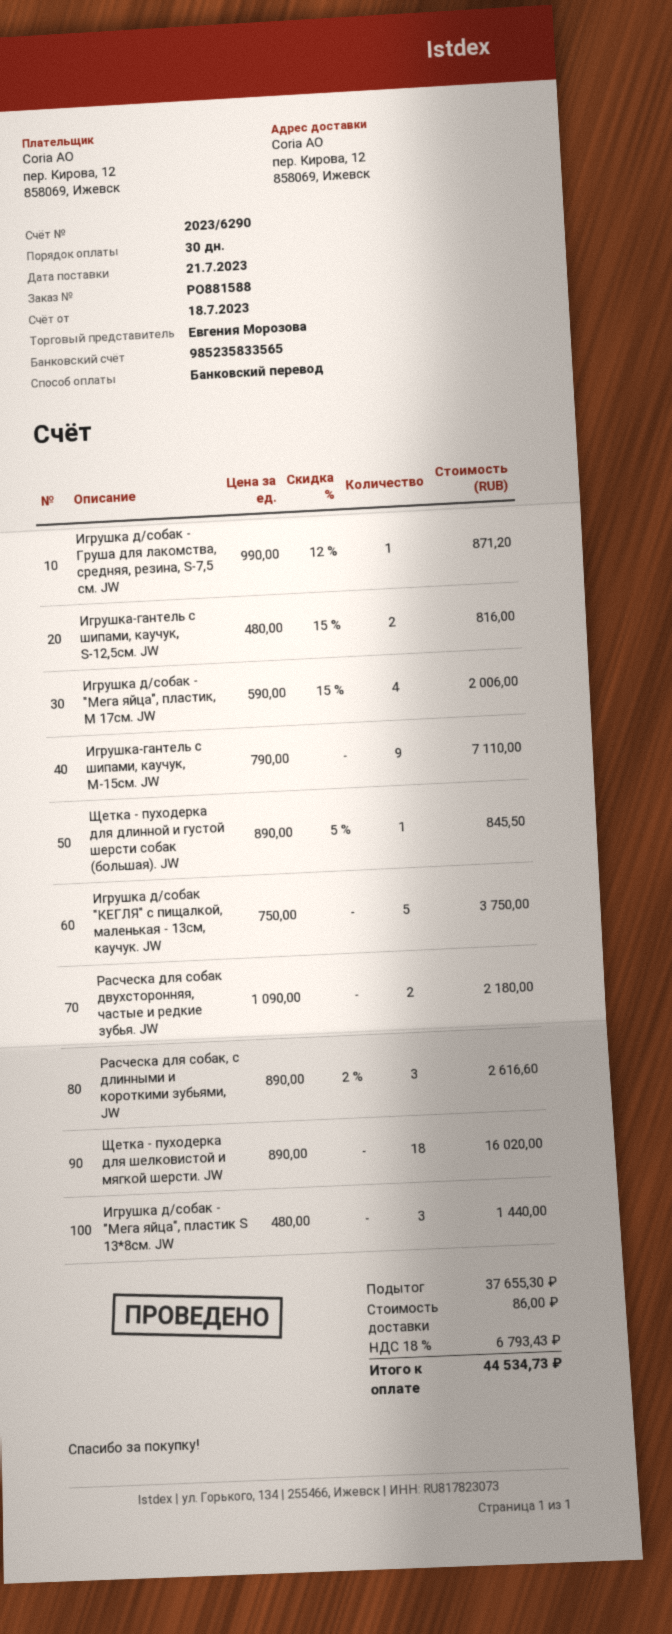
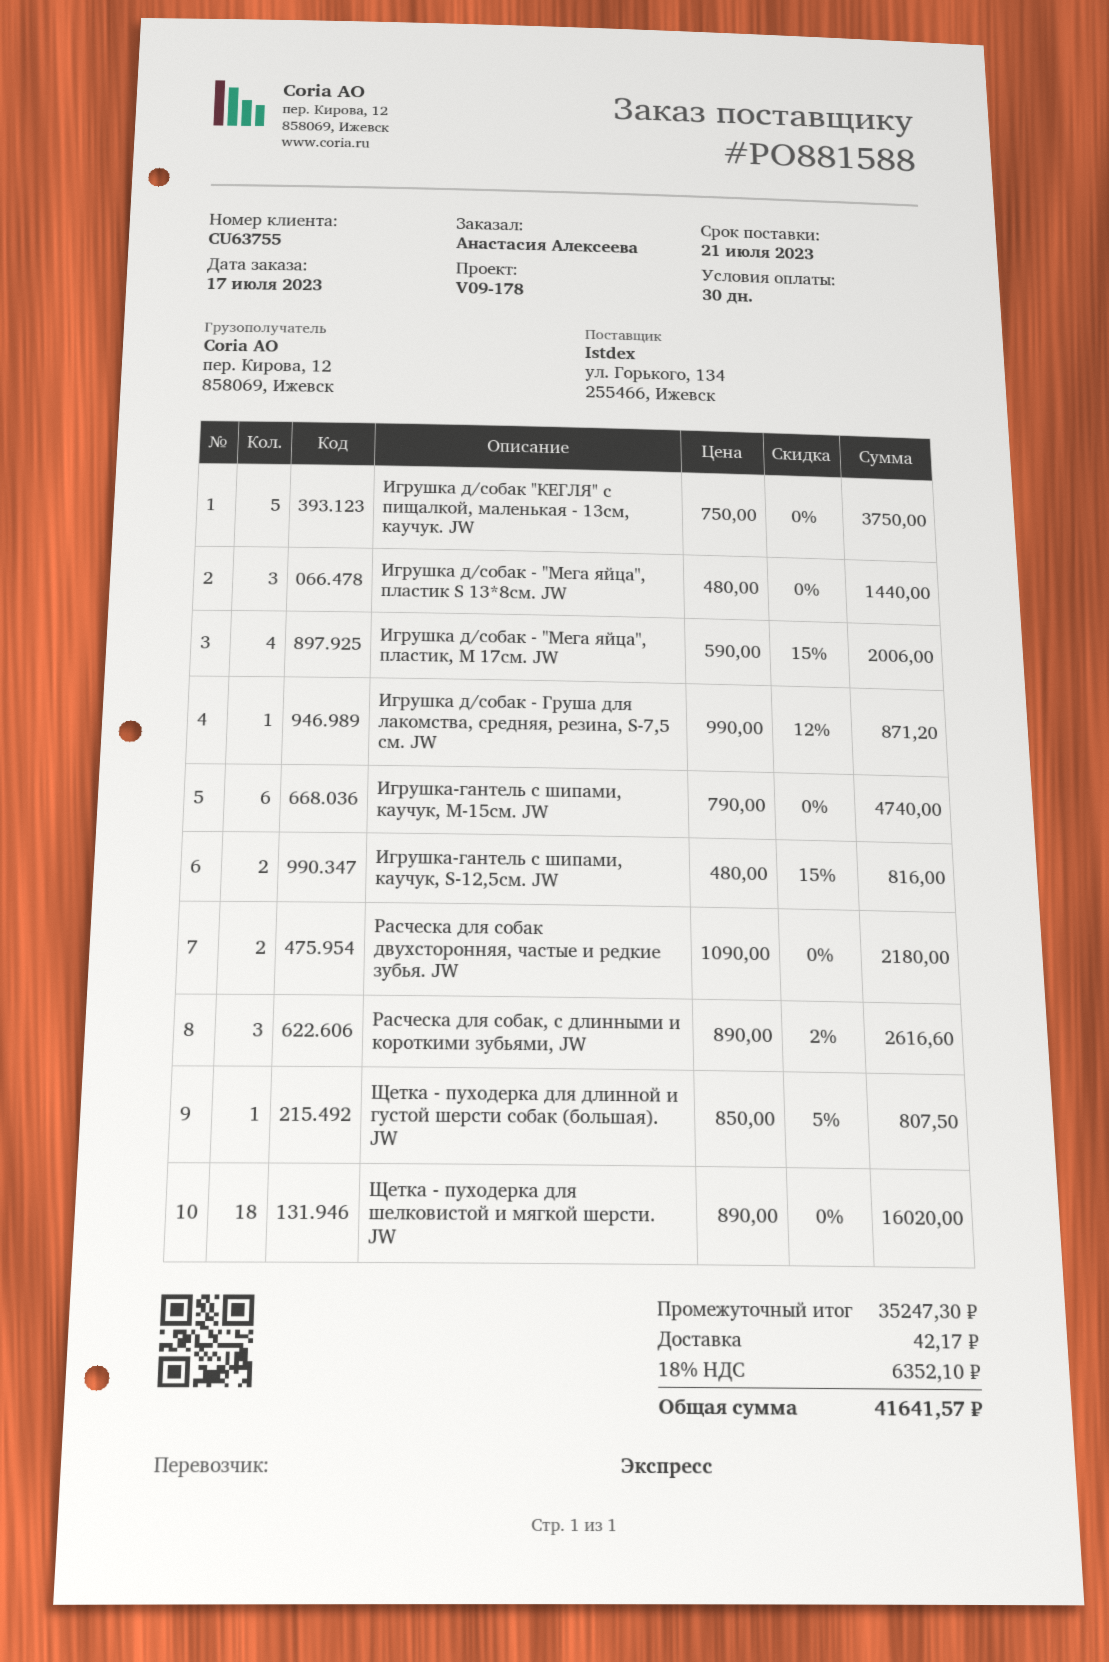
Игрушка-гантель с шипами, каучук, M-15см. JW: 9 x 790.00 = 7110.00 -> 6 x 790.00 = 4740.00
Щетка - пуходерка для длинной и густой шерсти собак (большая). JW: 1 x 890.00 - 5% = 845.50 -> 1 x 850.00 - 5% = 807.50
subtotal: 37655.30 -> 35247.30
shipping: 86.00 -> 42.17
tax: 18% = 6793.43 -> 18% = 6352.10
total: 44534.73 -> 41641.57

